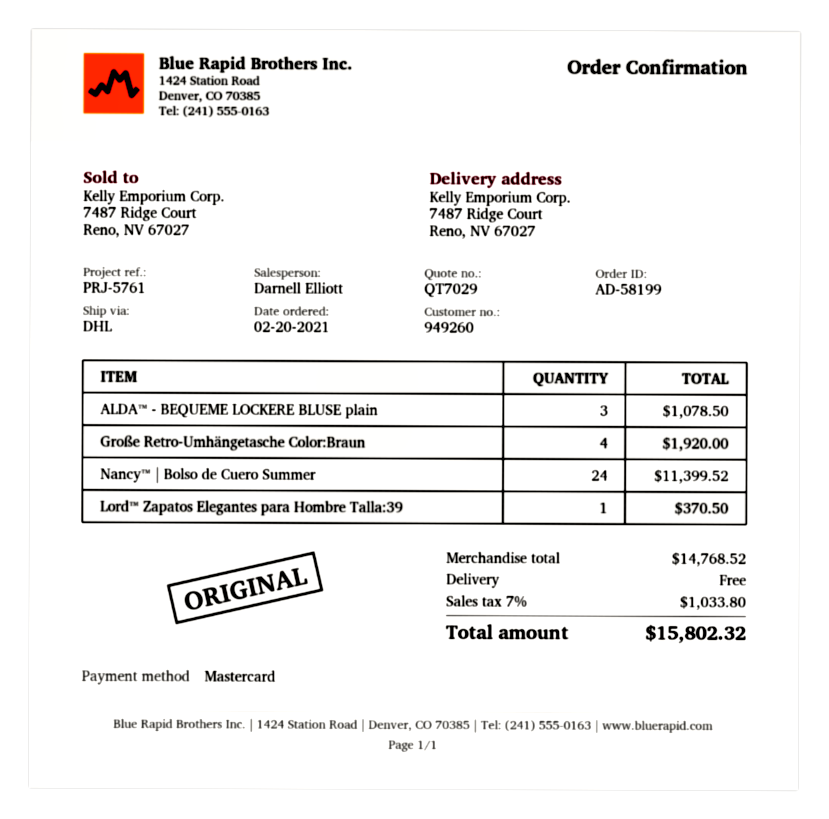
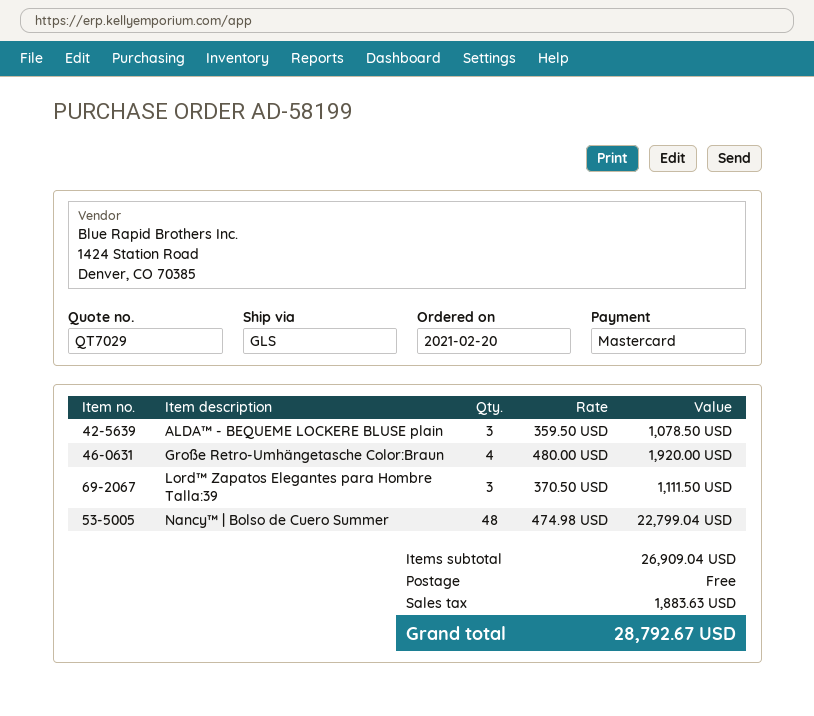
shipping method: DHL -> GLS
Nancy™ | Bolso de Cuero Summer: 24 for 11399.52 -> 48 for 22799.04
Lord™ Zapatos Elegantes para Hombre Talla:39: 1 for 370.50 -> 3 for 1111.50
subtotal: 14768.52 -> 26909.04
tax: 1033.80 -> 1883.63
total: 15802.32 -> 28792.67

